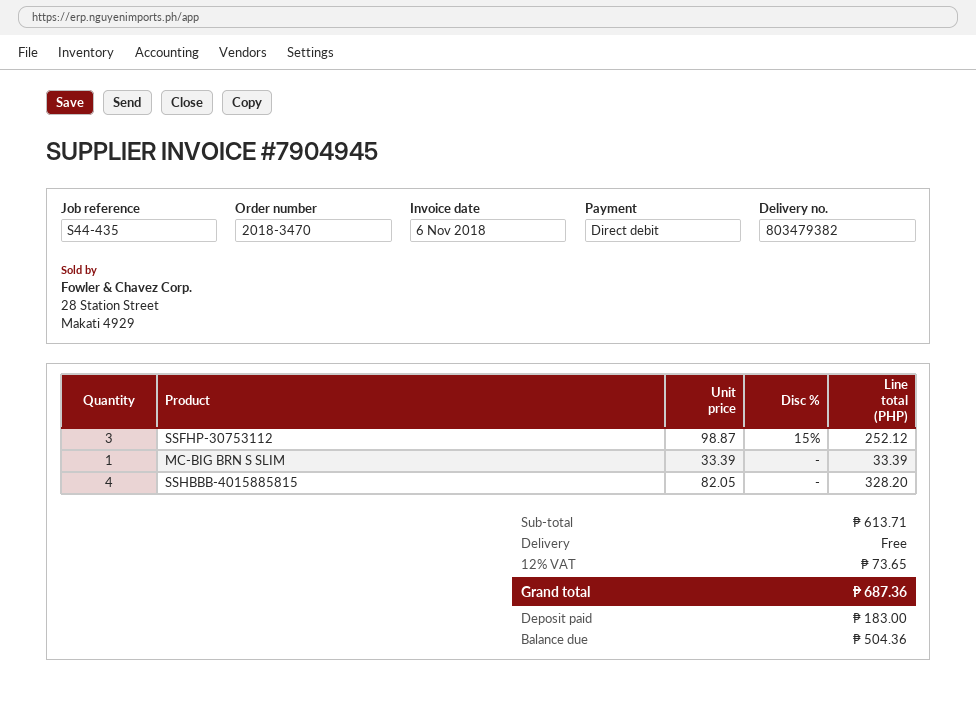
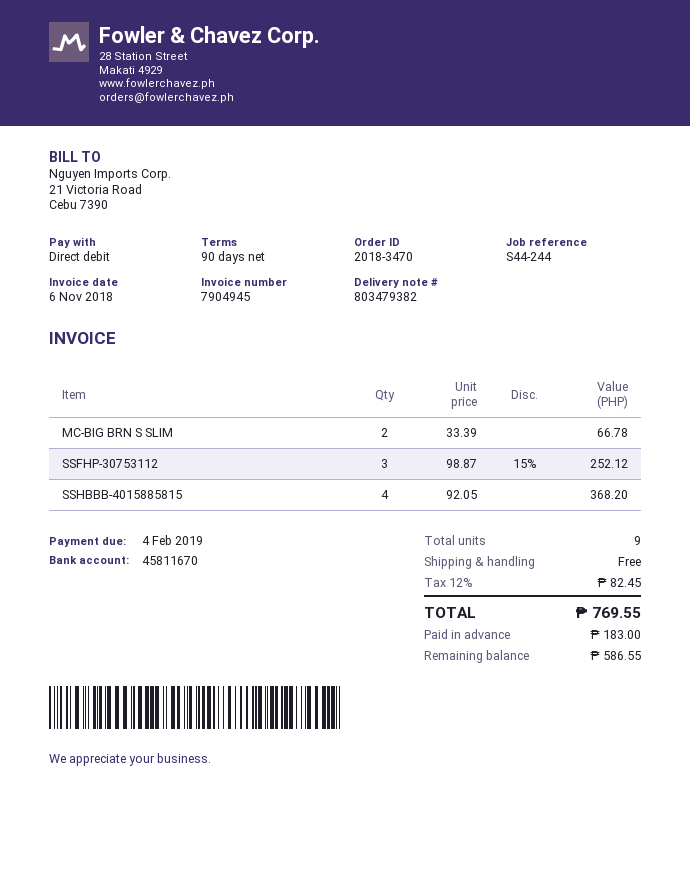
reference: S44-435 -> S44-244
MC-BIG BRN S SLIM: 1 x 33.39 = 33.39 -> 2 x 33.39 = 66.78
SSHBBB-4015885815: 4 x 82.05 = 328.20 -> 4 x 92.05 = 368.20
tax: 12% = 73.65 -> 12% = 82.45
total: 687.36 -> 769.55
balance: 504.36 -> 586.55

